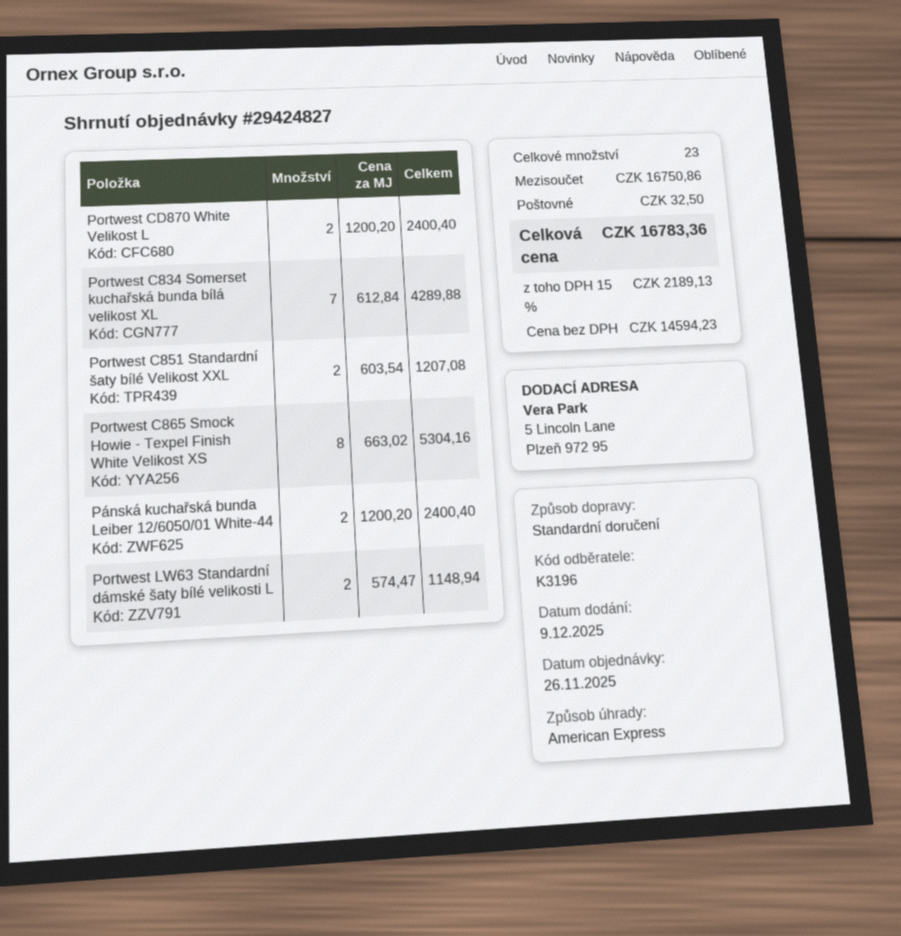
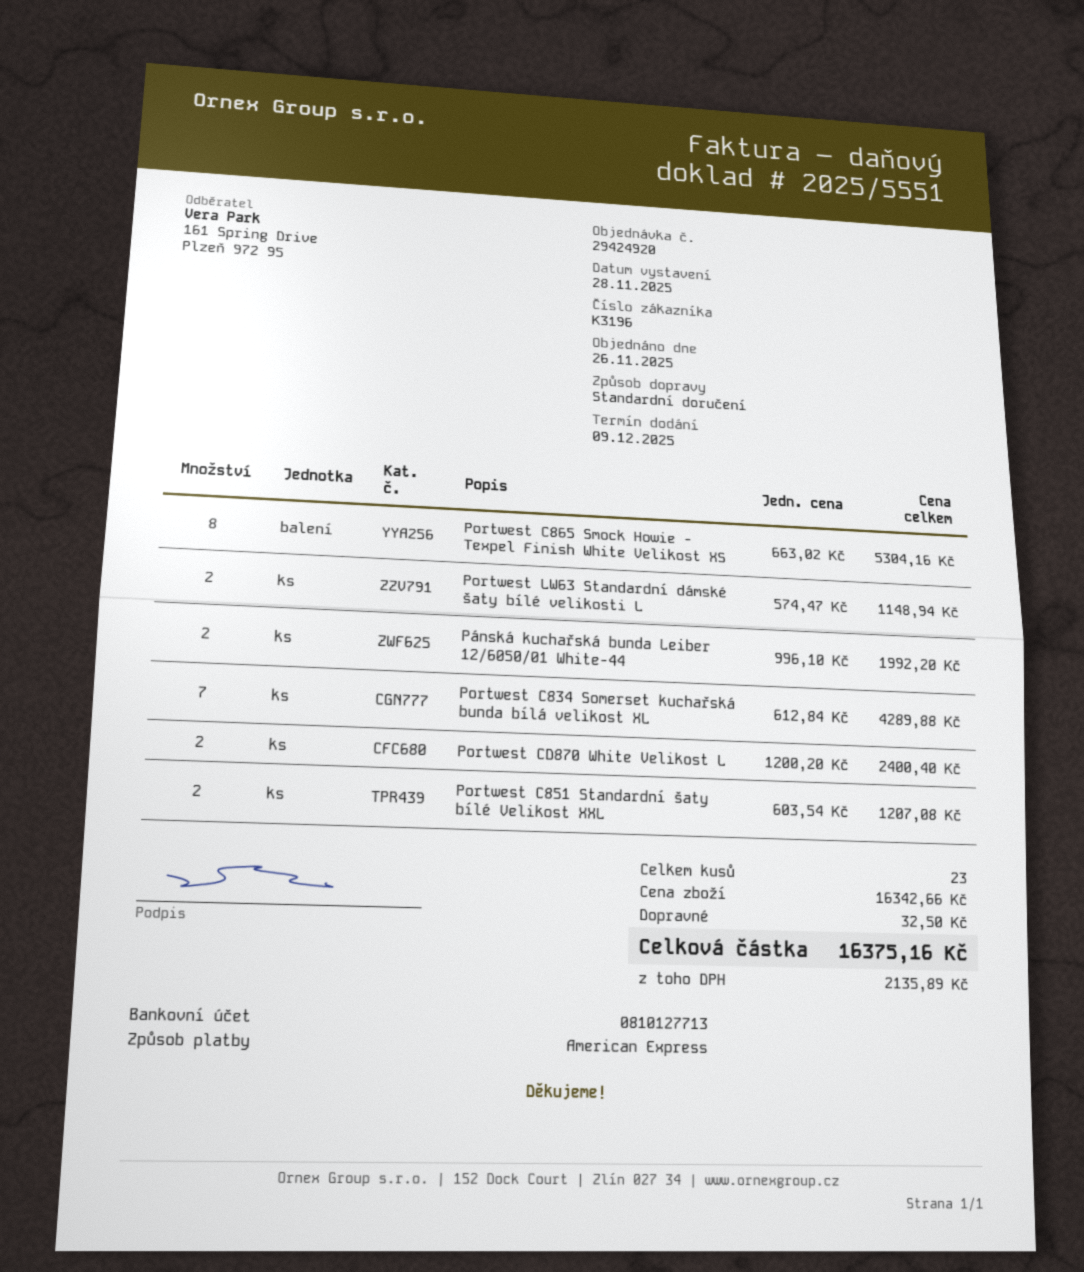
order number: 29424827 -> 29424920
Pánská kuchařská bunda Leiber 12/6050/01 White-44: 2 x 1200.20 = 2400.40 -> 2 x 996.10 = 1992.20
subtotal: 16750.86 -> 16342.66
tax: 2189.13 -> 2135.89
total: 16783.36 -> 16375.16

